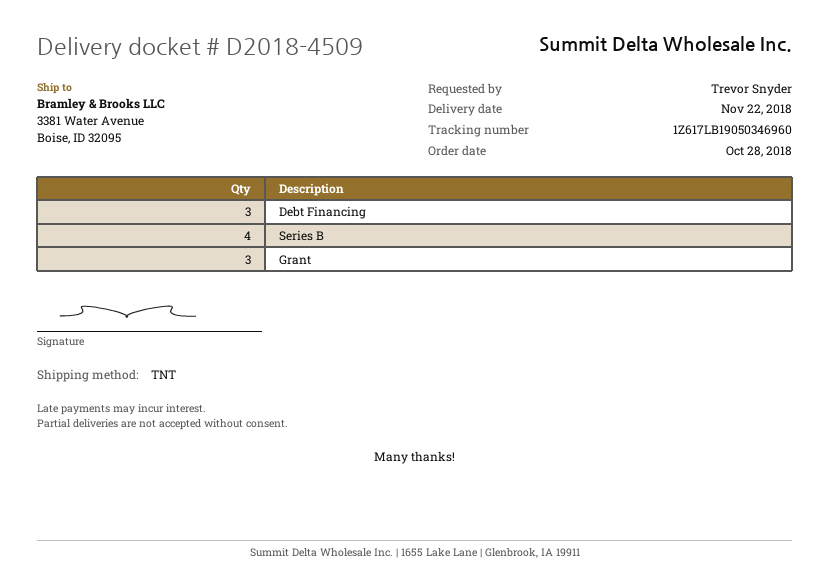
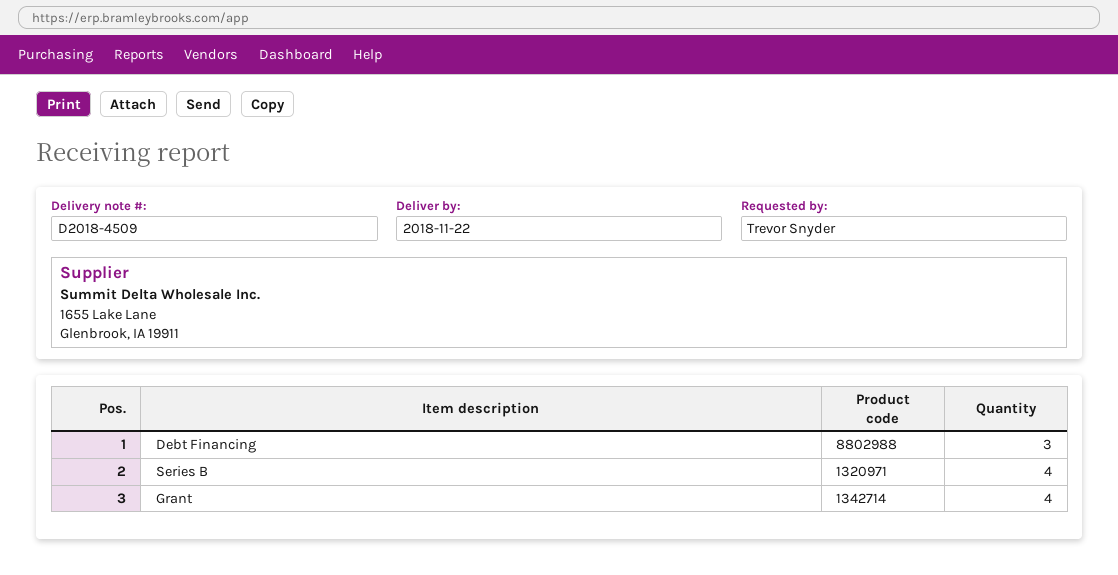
Grant: 3 -> 4

